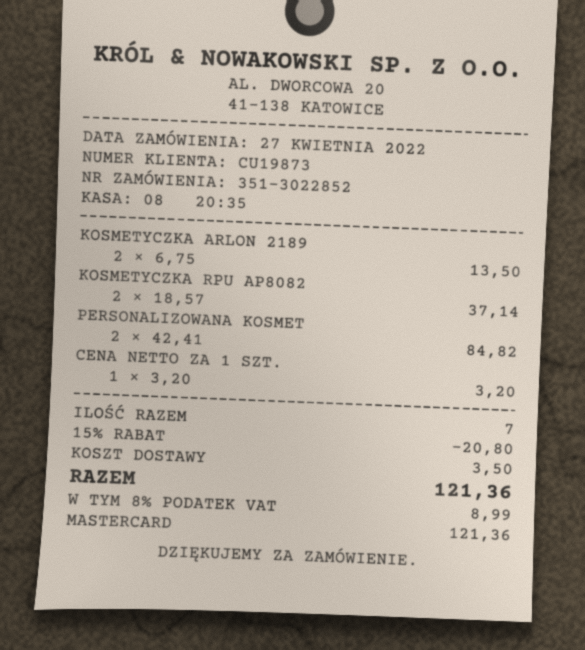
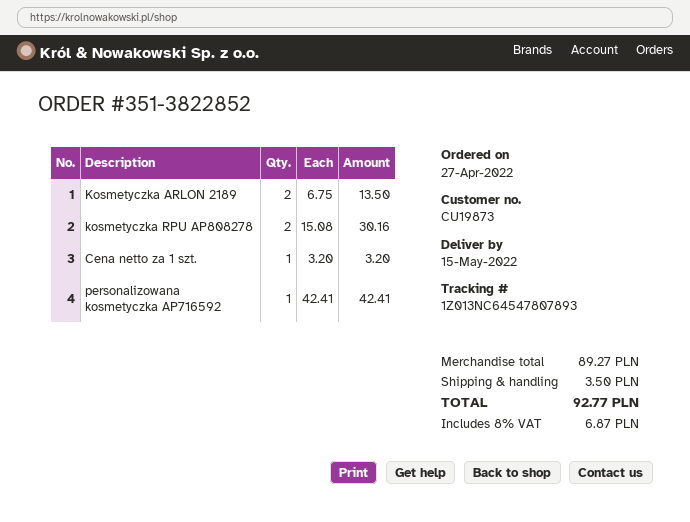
order number: 351-3022852 -> 351-3822852
KOSMETYCZKA RPU AP8082: 2 x 18.57 = 37.14 -> 2 x 15.08 = 30.16
PERSONALIZOWANA KOSMET: 2 x 42.41 = 84.82 -> 1 x 42.41 = 42.41
discount: 15% = 20.80 -> none
tax: 8% = 8.99 -> 8% = 6.87
total: 121.36 -> 92.77

